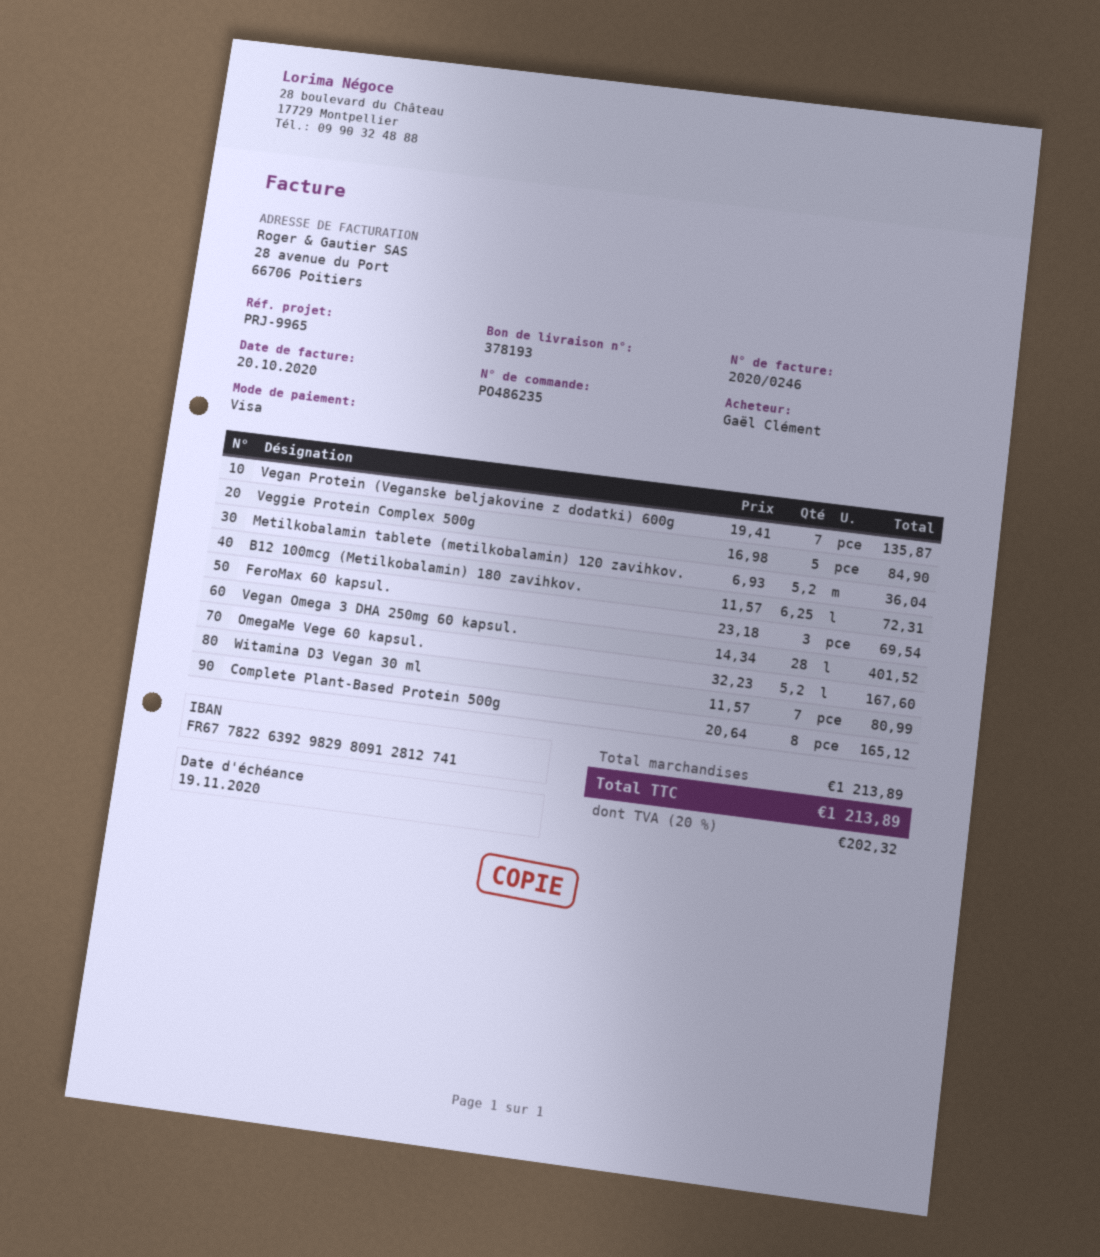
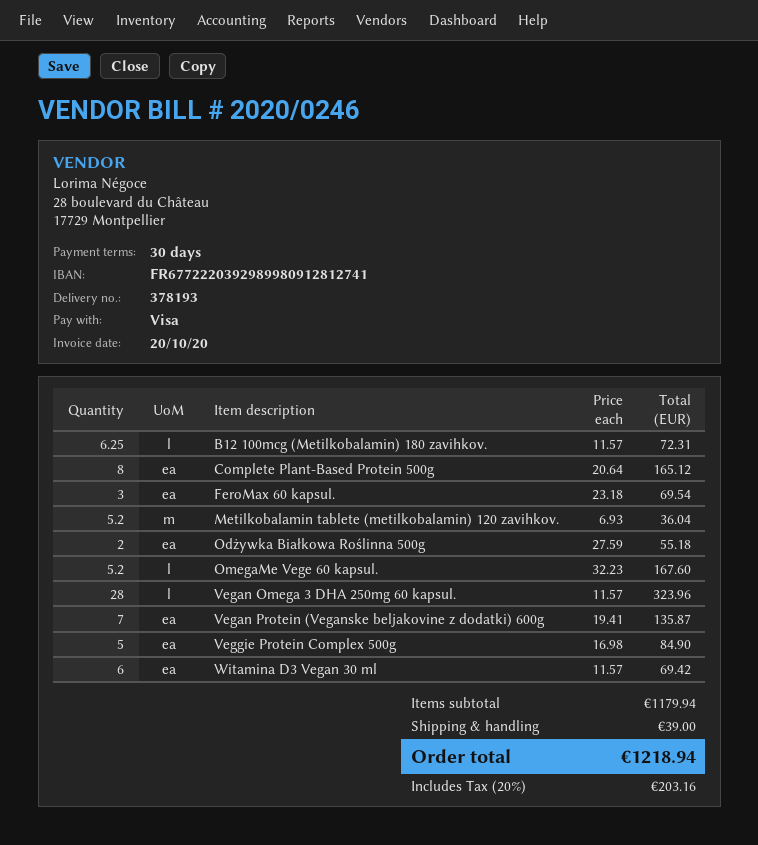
bank account: FR6778226392982980912812741 -> FR6772220392989980912812741
Vegan Omega 3 DHA 250mg 60 kapsul.: 28 x 14.34 = 401.52 -> 28 x 11.57 = 323.96
Witamina D3 Vegan 30 ml: 7 x 11.57 = 80.99 -> 6 x 11.57 = 69.42
Odżywka Białkowa Roślinna 500g: none -> 2 x 27.59 = 55.18
subtotal: 1213.89 -> 1179.94
shipping: none -> 39.00
tax: 20% = 202.32 -> 20% = 203.16
total: 1213.89 -> 1218.94

